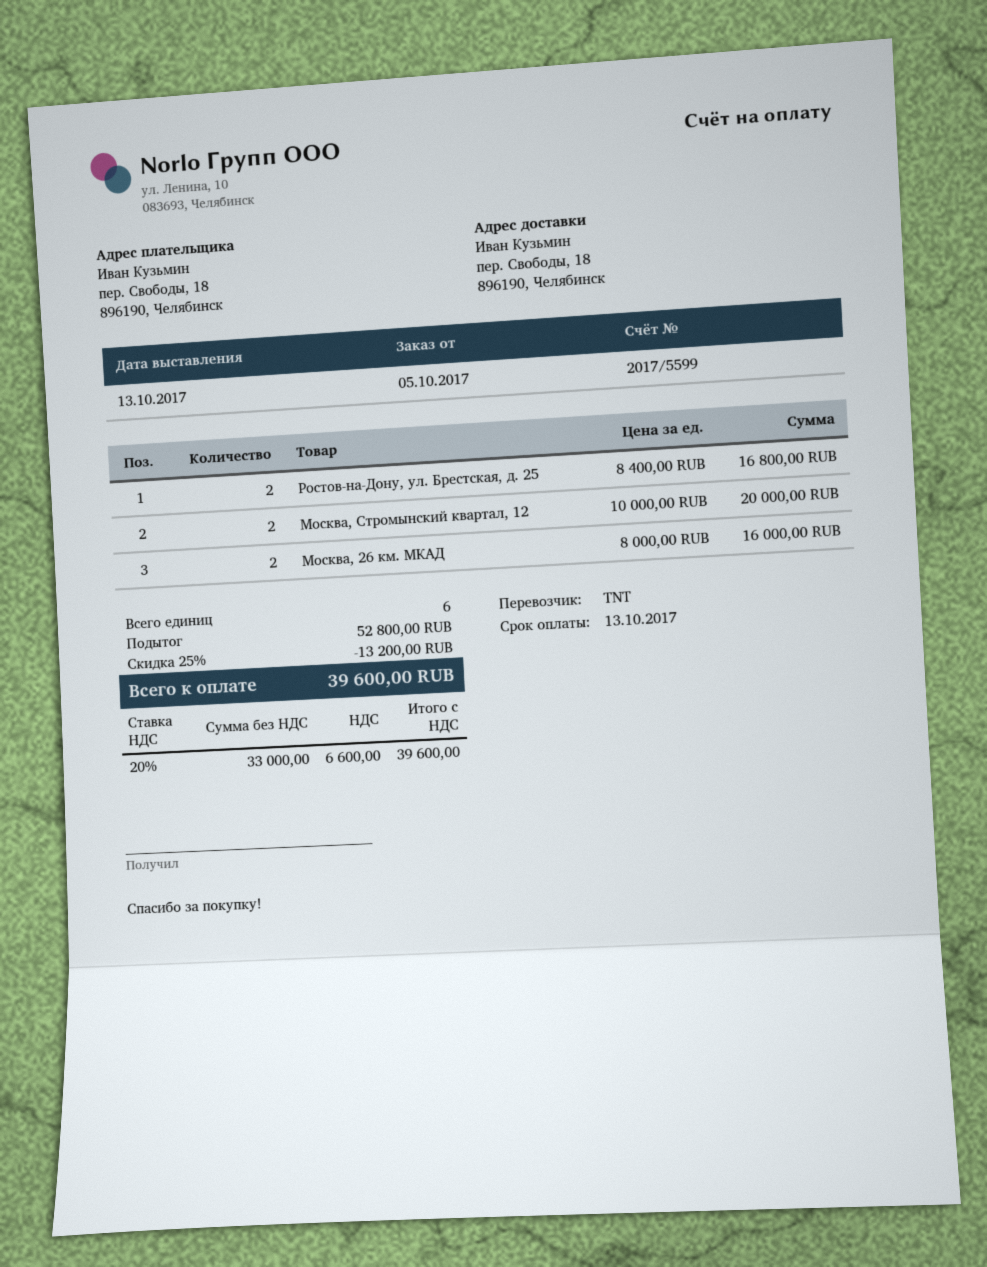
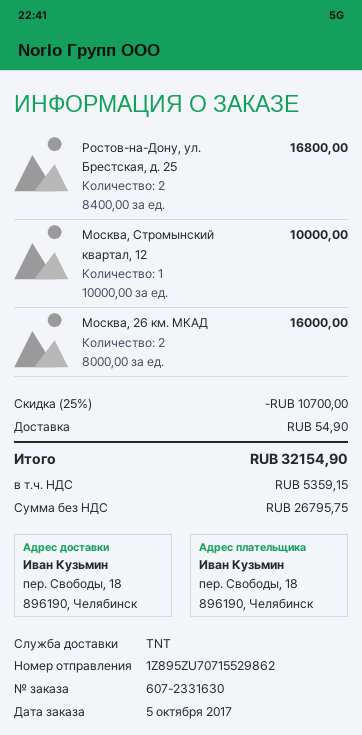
Москва, Стромынский квартал, 12: 2 x 10000.00 = 20000.00 -> 1 x 10000.00 = 10000.00
discount: 25% = 13200.00 -> 25% = 10700.00
shipping: none -> 54.90
net: 33000.00 -> 26795.75
tax: 6600.00 -> 5359.15
total: 39600.00 -> 32154.90

